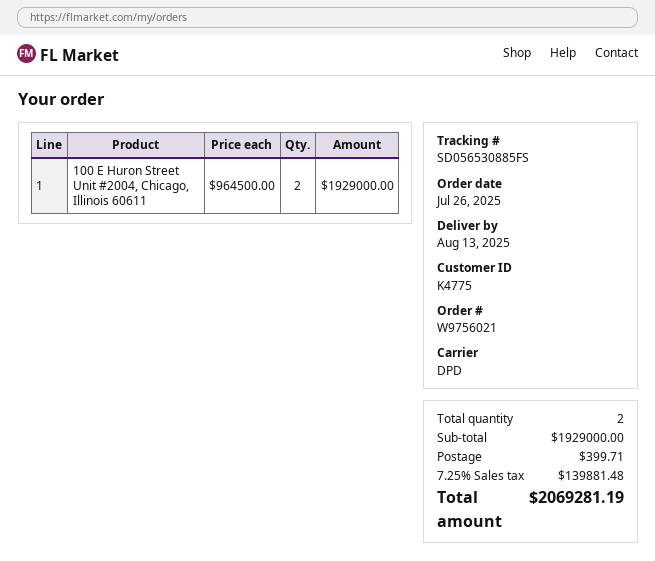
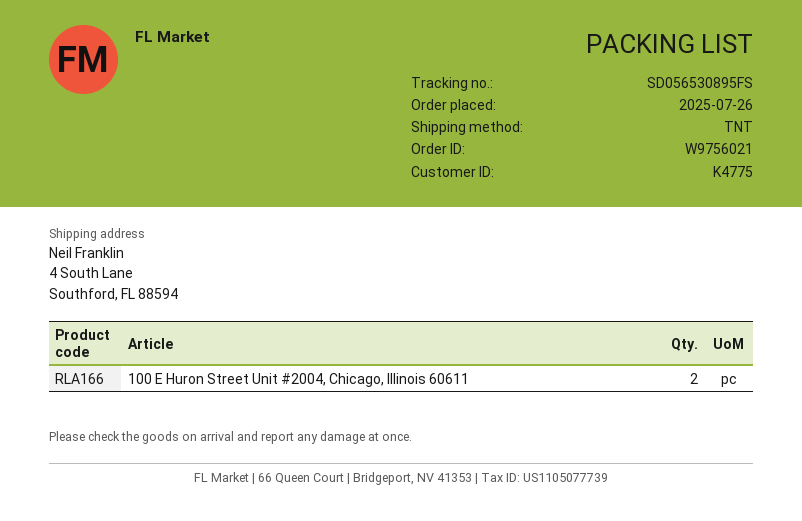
shipping method: DPD -> TNT
tracking number: SD056530885FS -> SD056530895FS

